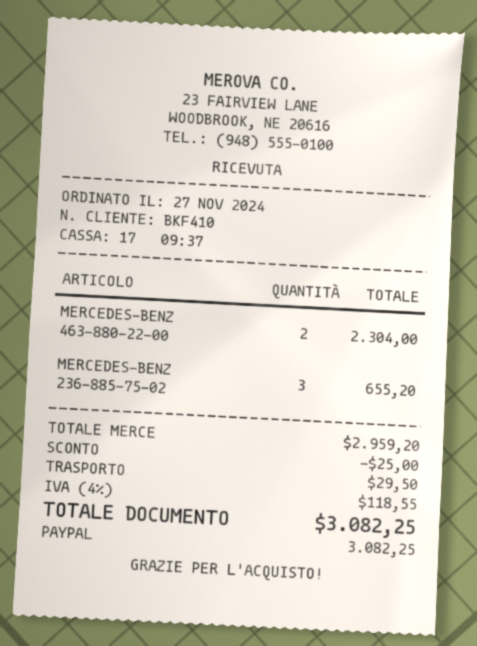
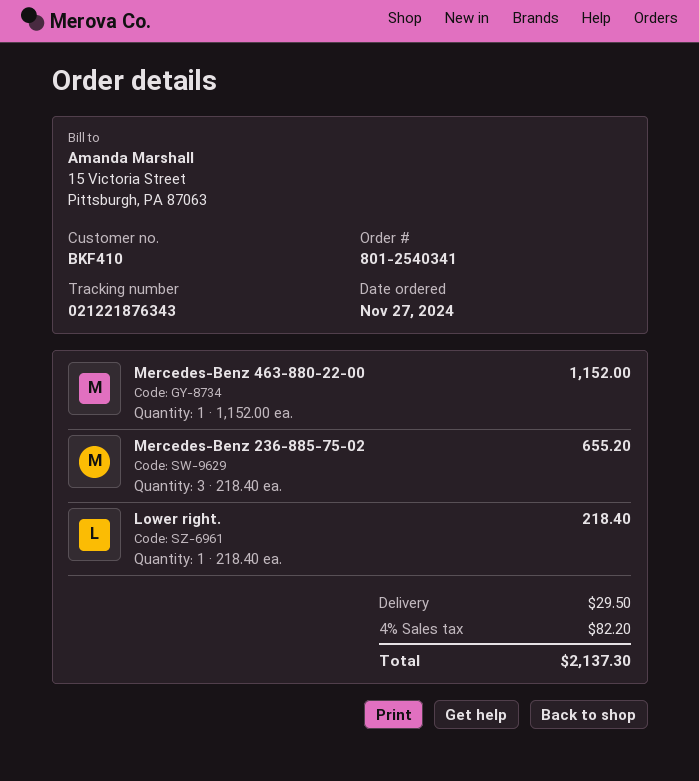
MERCEDES-BENZ 463-880-22-00: 2 for 2304.00 -> 1 for 1152.00
Lower right.: none -> 1 for 218.40
discount: 25.00 -> none
tax: 4% = 118.55 -> 4% = 82.20
total: 3082.25 -> 2137.30

